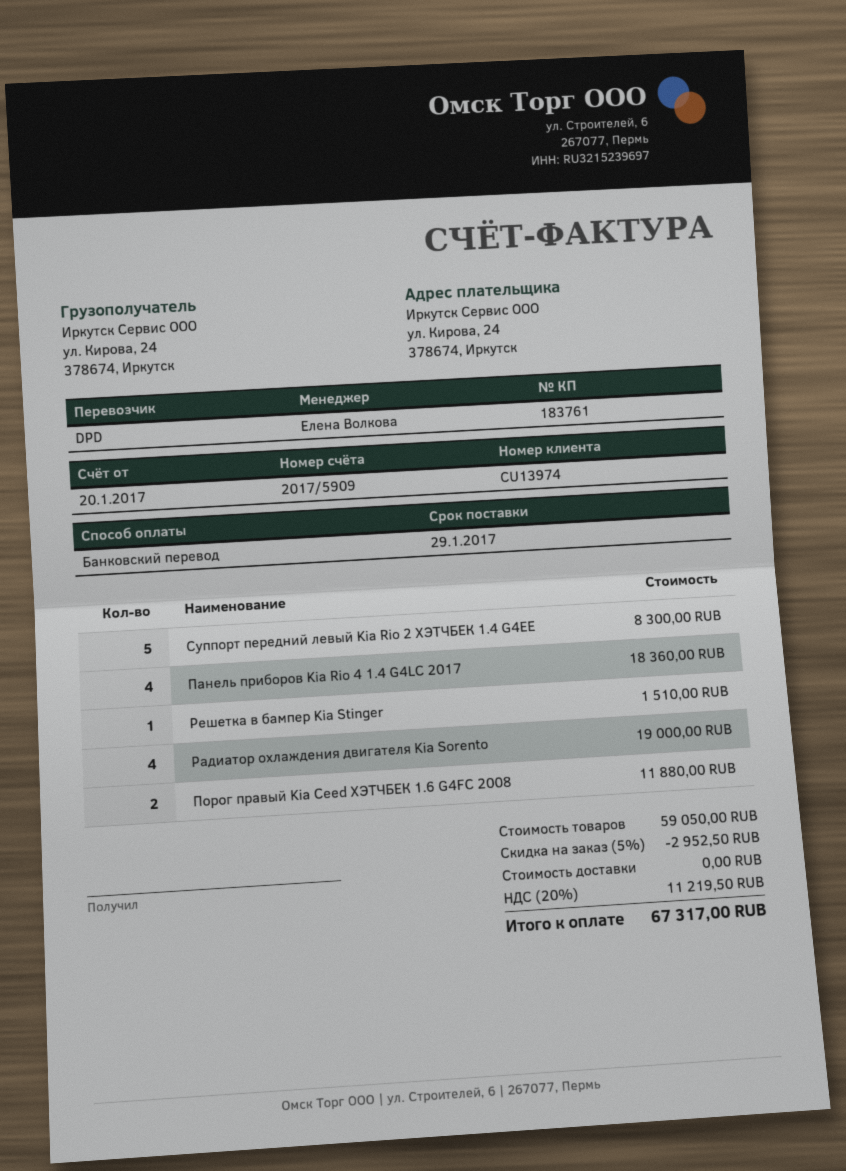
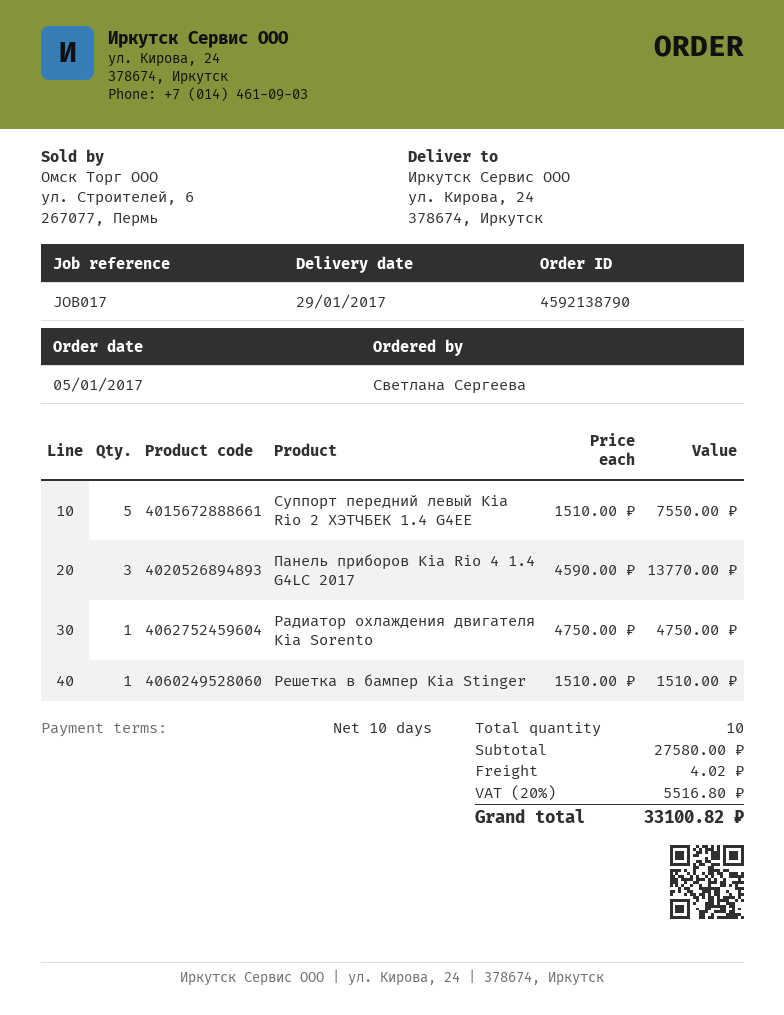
Суппорт передний левый Kia Rio 2 ХЭТЧБЕК 1.4 G4EE: 5 for 8300.00 -> 5 for 7550.00
Панель приборов Kia Rio 4 1.4 G4LC 2017: 4 for 18360.00 -> 3 for 13770.00
Радиатор охлаждения двигателя Kia Sorento: 4 for 19000.00 -> 1 for 4750.00
Порог правый Kia Ceed ХЭТЧБЕК 1.6 G4FC 2008: 2 for 11880.00 -> none
subtotal: 59050.00 -> 27580.00
discount: 5% = 2952.50 -> none
shipping: 0.00 -> 4.02
tax: 20% = 11219.50 -> 20% = 5516.80
total: 67317.00 -> 33100.82

